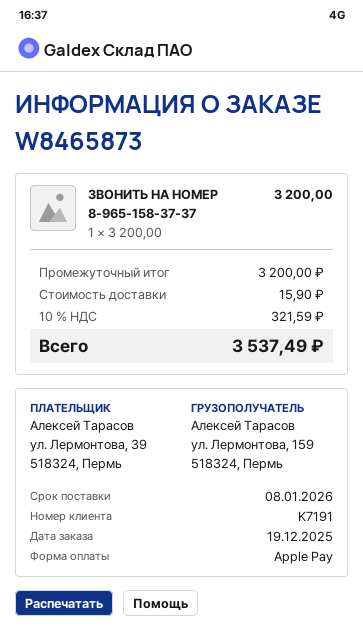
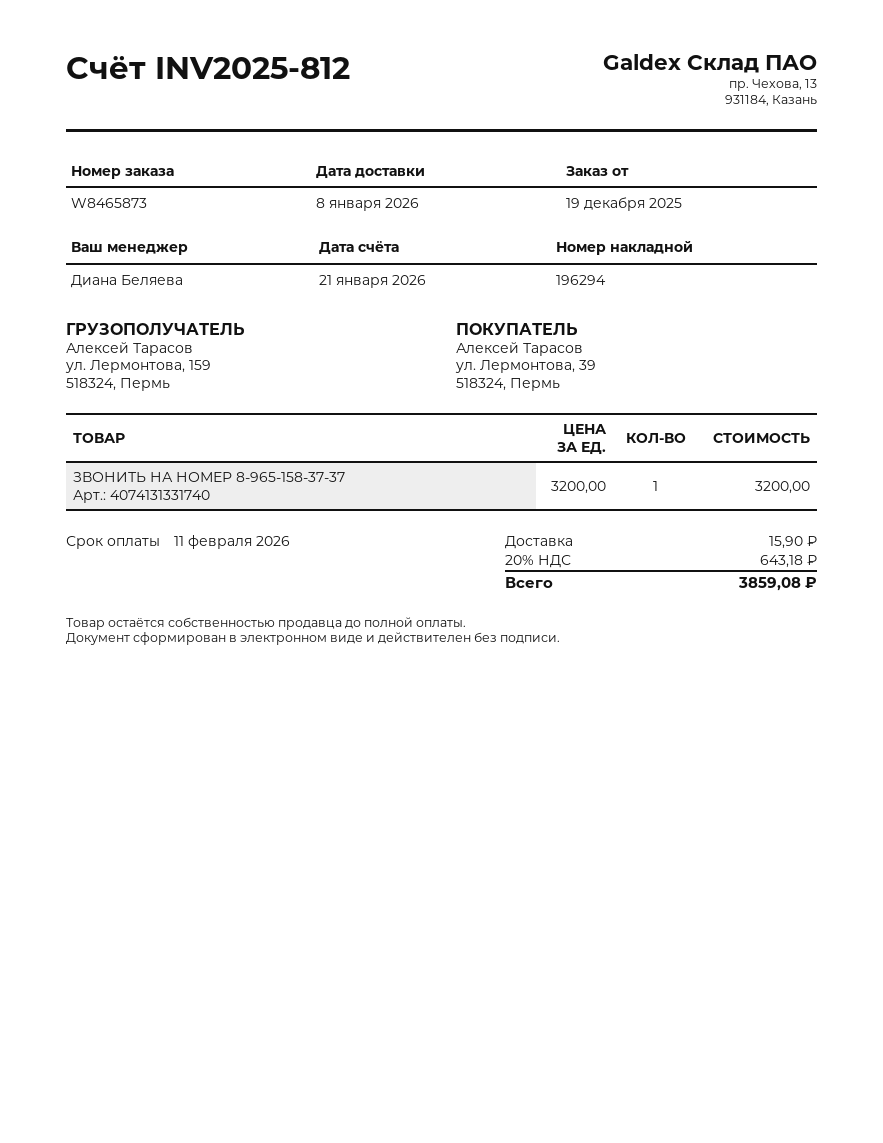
tax: 10% = 321.59 -> 20% = 643.18
total: 3537.49 -> 3859.08

